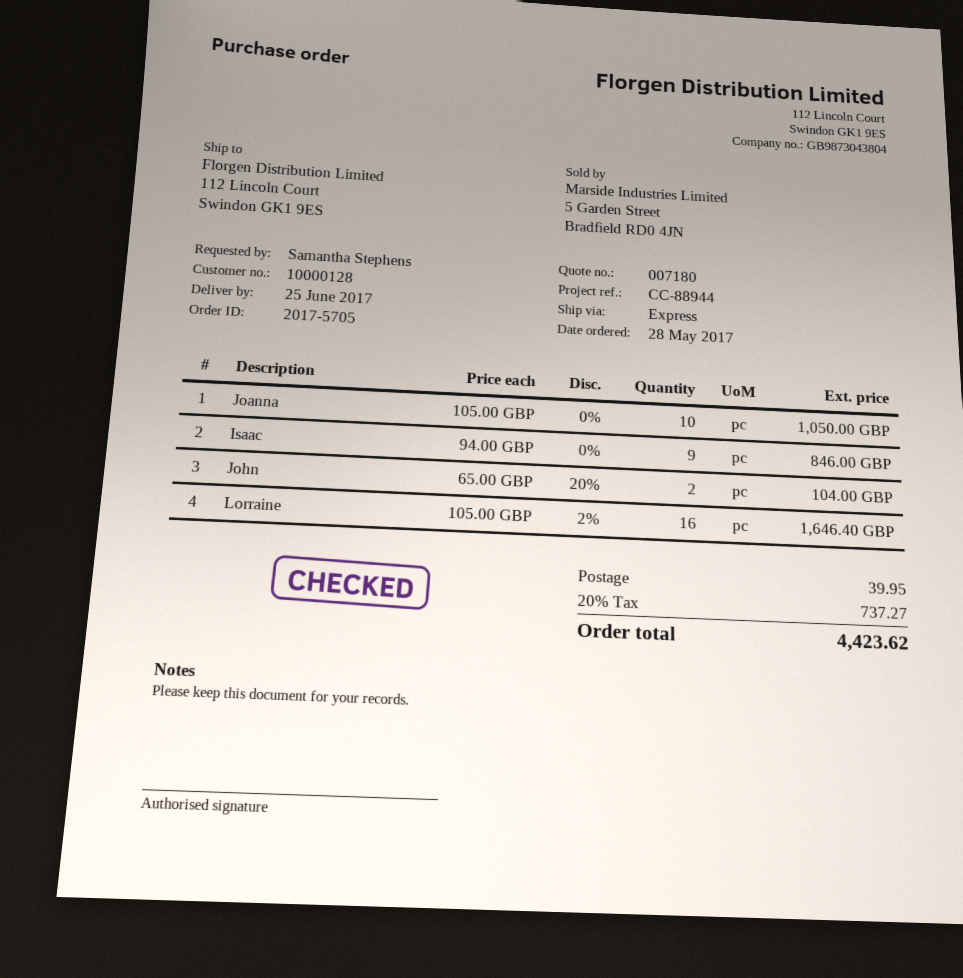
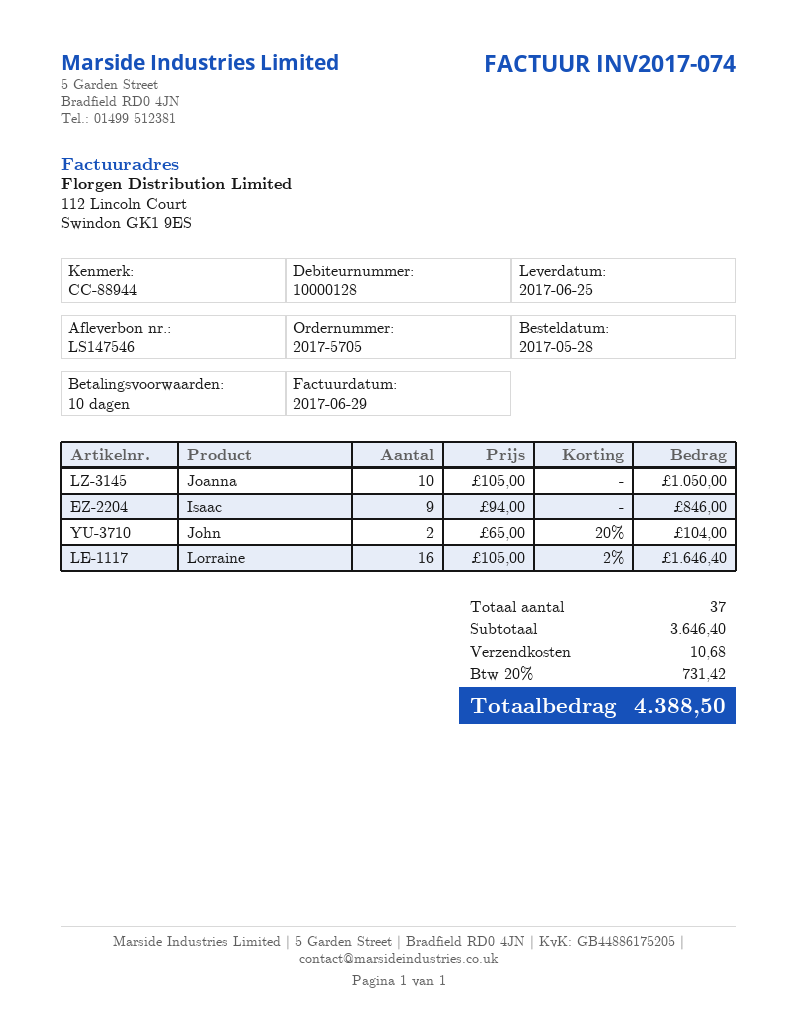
shipping: 39.95 -> 10.68
tax: 20% = 737.27 -> 20% = 731.42
total: 4423.62 -> 4388.50

